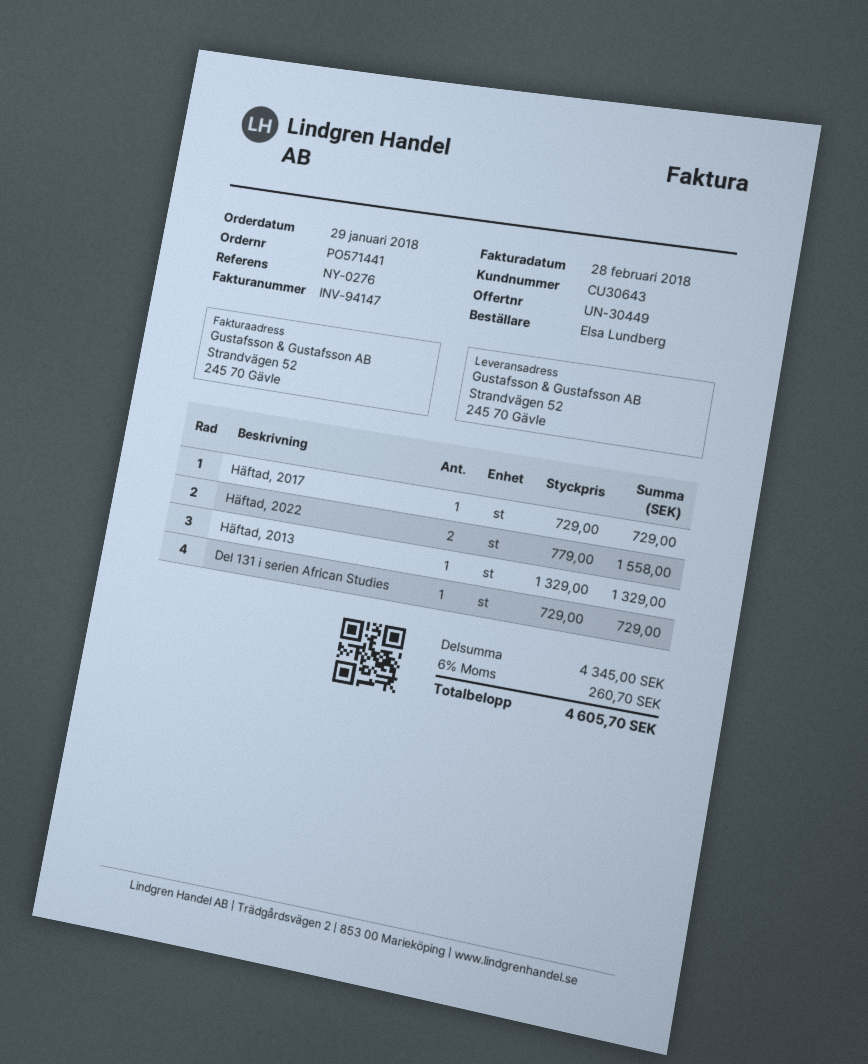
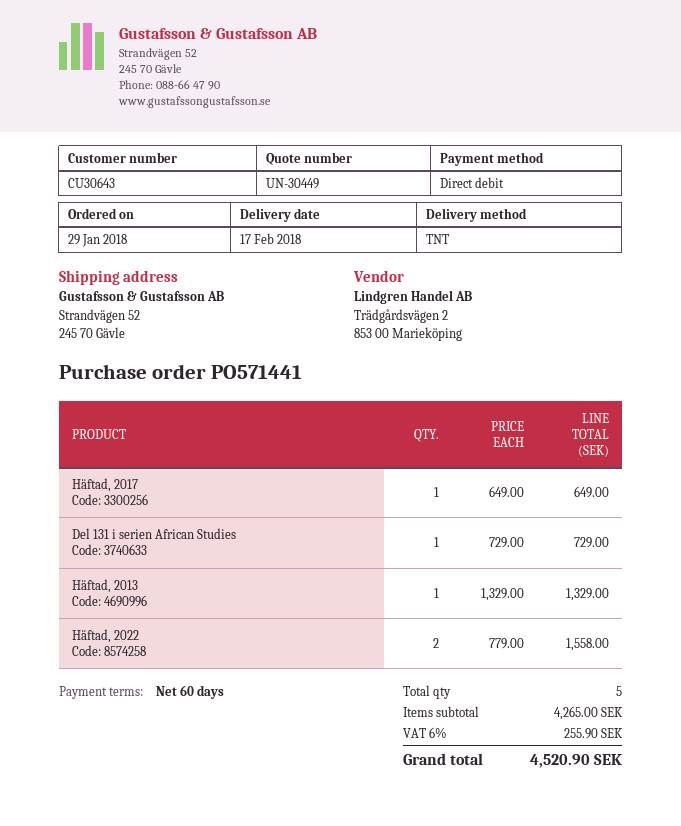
Häftad, 2017: 1 x 729.00 = 729.00 -> 1 x 649.00 = 649.00
subtotal: 4345.00 -> 4265.00
tax: 6% = 260.70 -> 6% = 255.90
total: 4605.70 -> 4520.90

